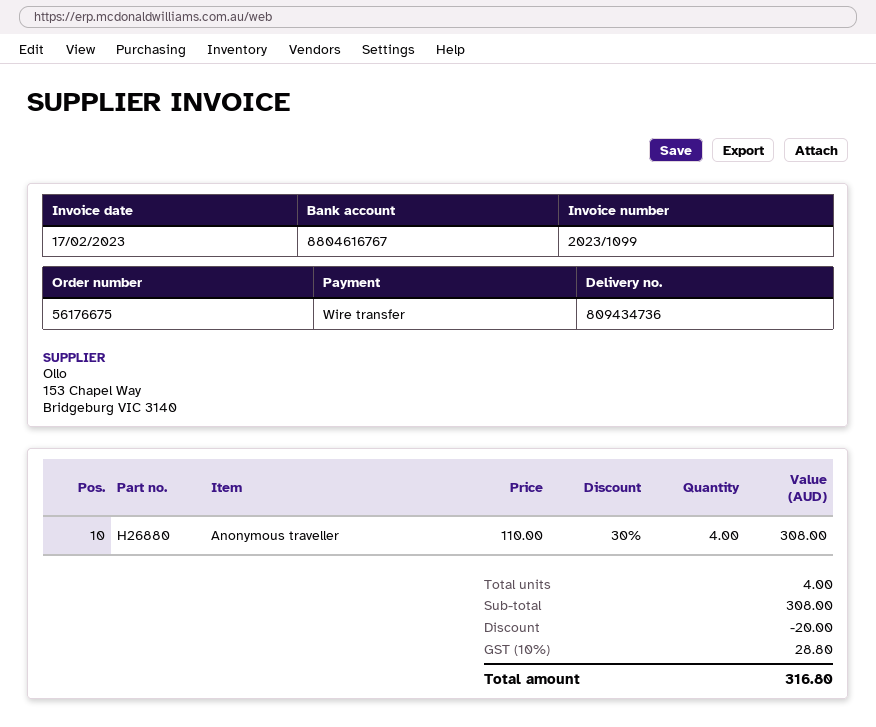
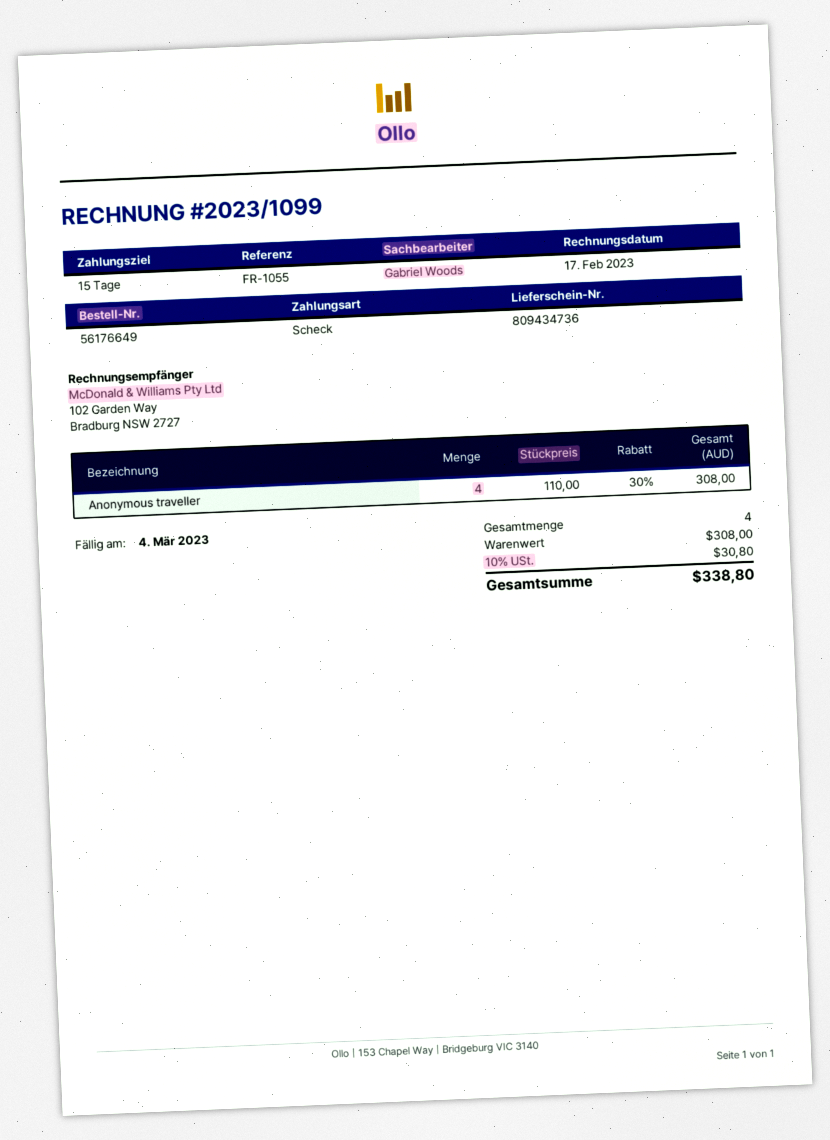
order number: 56176675 -> 56176649
payment method: bank transfer -> cheque
discount: 20.00 -> none
tax: 10% = 28.80 -> 10% = 30.80
total: 316.80 -> 338.80

